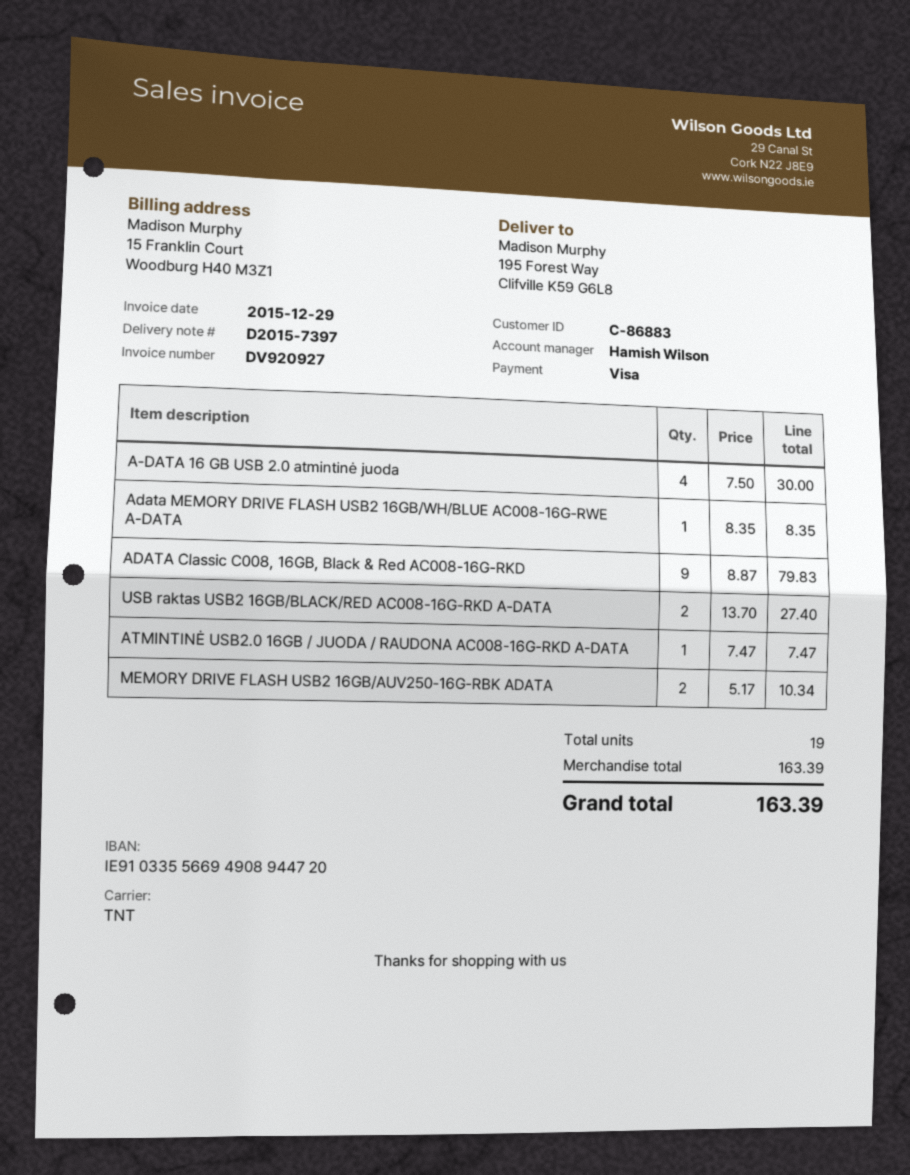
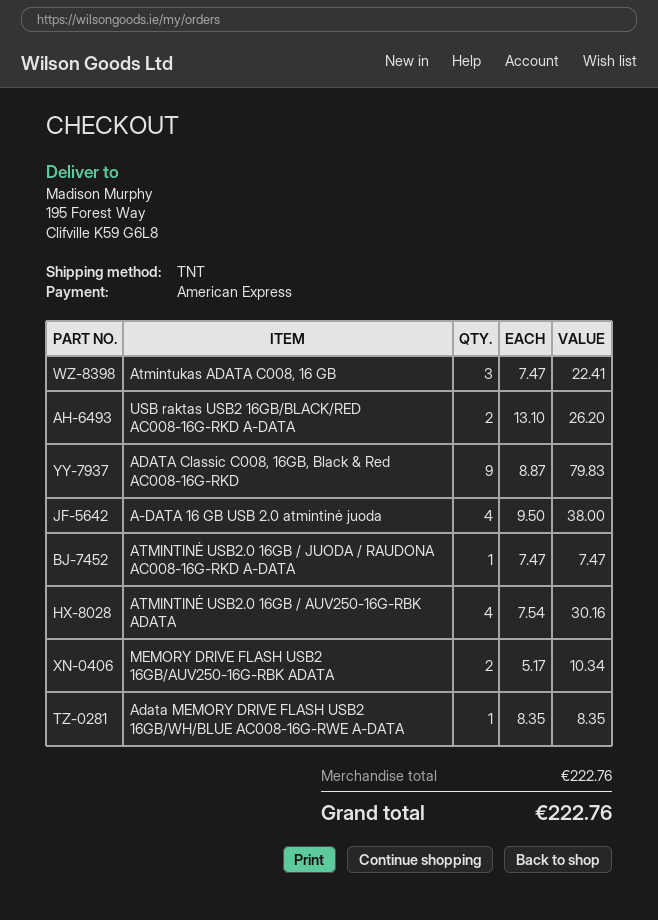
payment method: Visa -> American Express
A-DATA 16 GB USB 2.0 atmintinė juoda: 4 x 7.50 = 30.00 -> 4 x 9.50 = 38.00
USB raktas USB2 16GB/BLACK/RED AC008-16G-RKD A-DATA: 2 x 13.70 = 27.40 -> 2 x 13.10 = 26.20
Atmintukas ADATA C008, 16 GB: none -> 3 x 7.47 = 22.41
ATMINTINĖ USB2.0 16GB / AUV250-16G-RBK ADATA: none -> 4 x 7.54 = 30.16
subtotal: 163.39 -> 222.76
total: 163.39 -> 222.76

